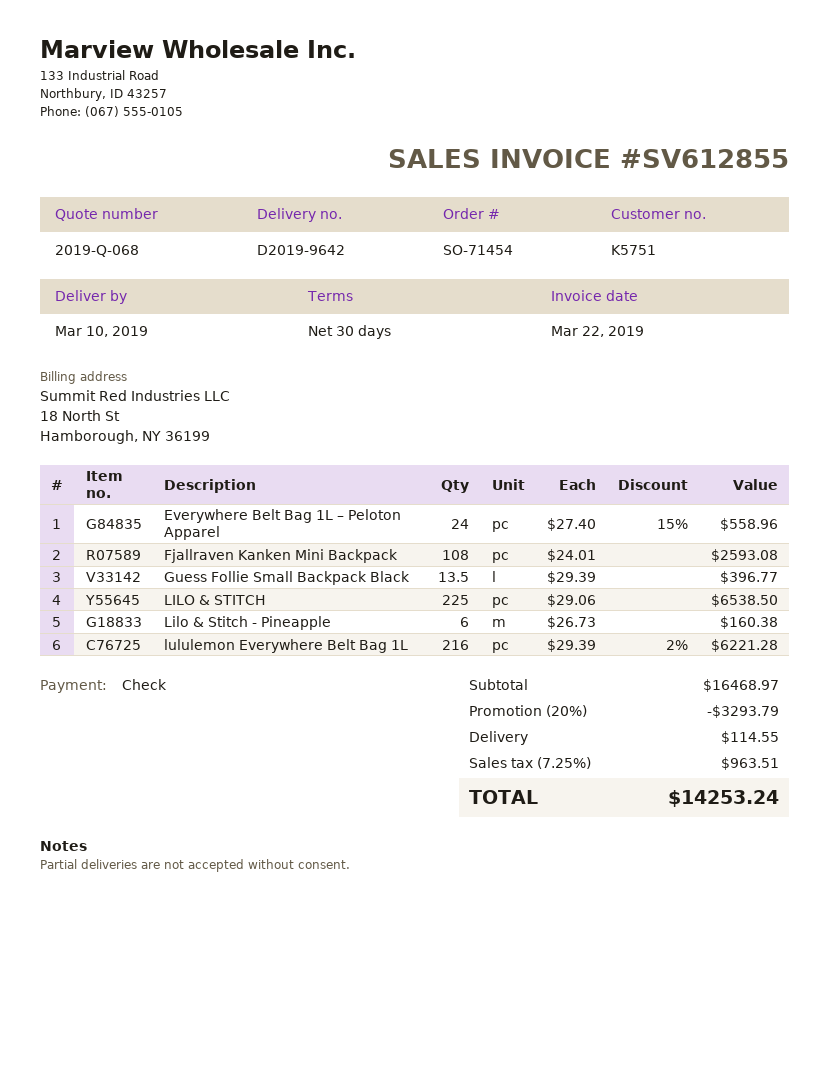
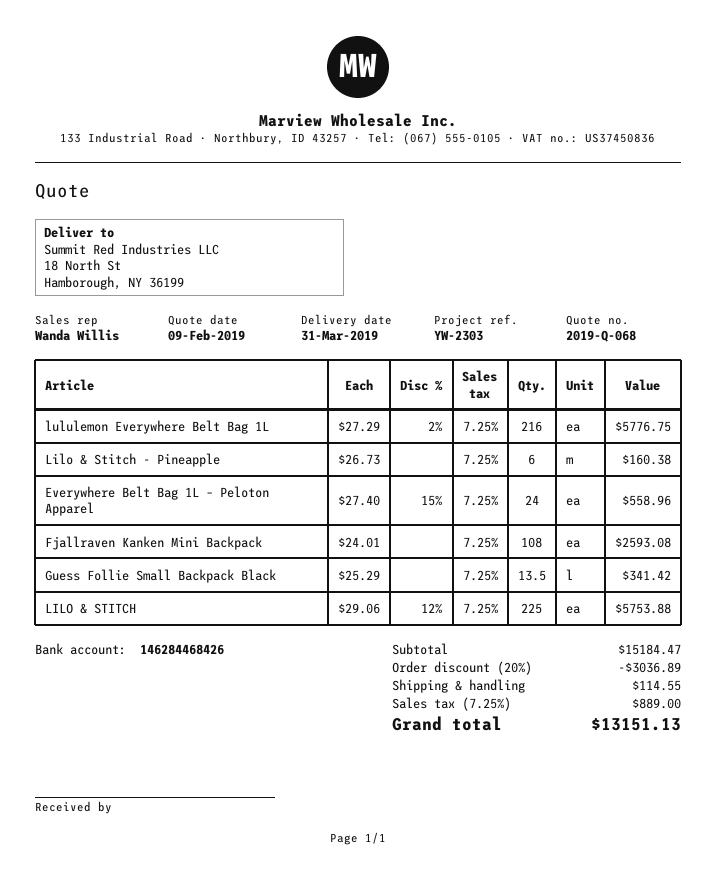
delivery date: 2019-03-10 -> 2019-03-31
Guess Follie Small Backpack Black: 13.5 x 29.39 = 396.77 -> 13.5 x 25.29 = 341.42
LILO & STITCH: 225 x 29.06 = 6538.50 -> 225 x 29.06 - 12% = 5753.88
lululemon Everywhere Belt Bag 1L: 216 x 29.39 - 2% = 6221.28 -> 216 x 27.29 - 2% = 5776.75
subtotal: 16468.97 -> 15184.47
discount: 20% = 3293.79 -> 20% = 3036.89
tax: 7.25% = 963.51 -> 7.25% = 889.00
total: 14253.24 -> 13151.13

